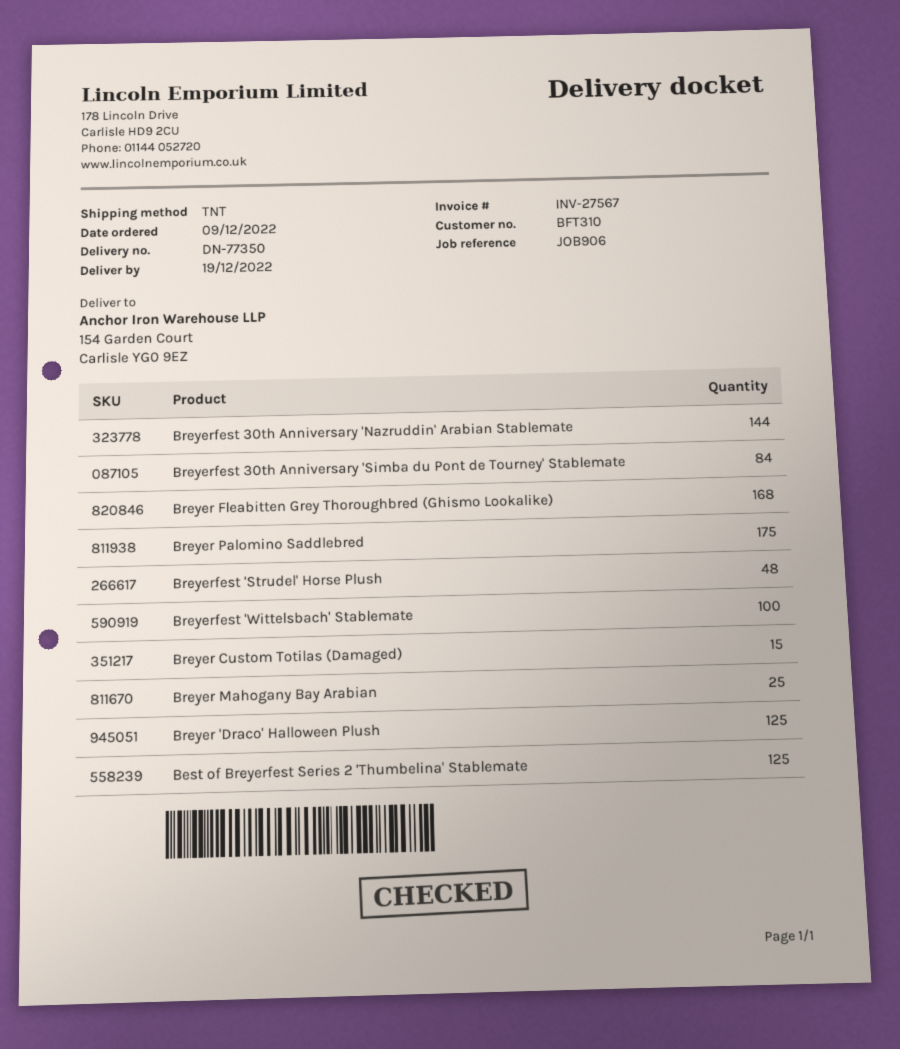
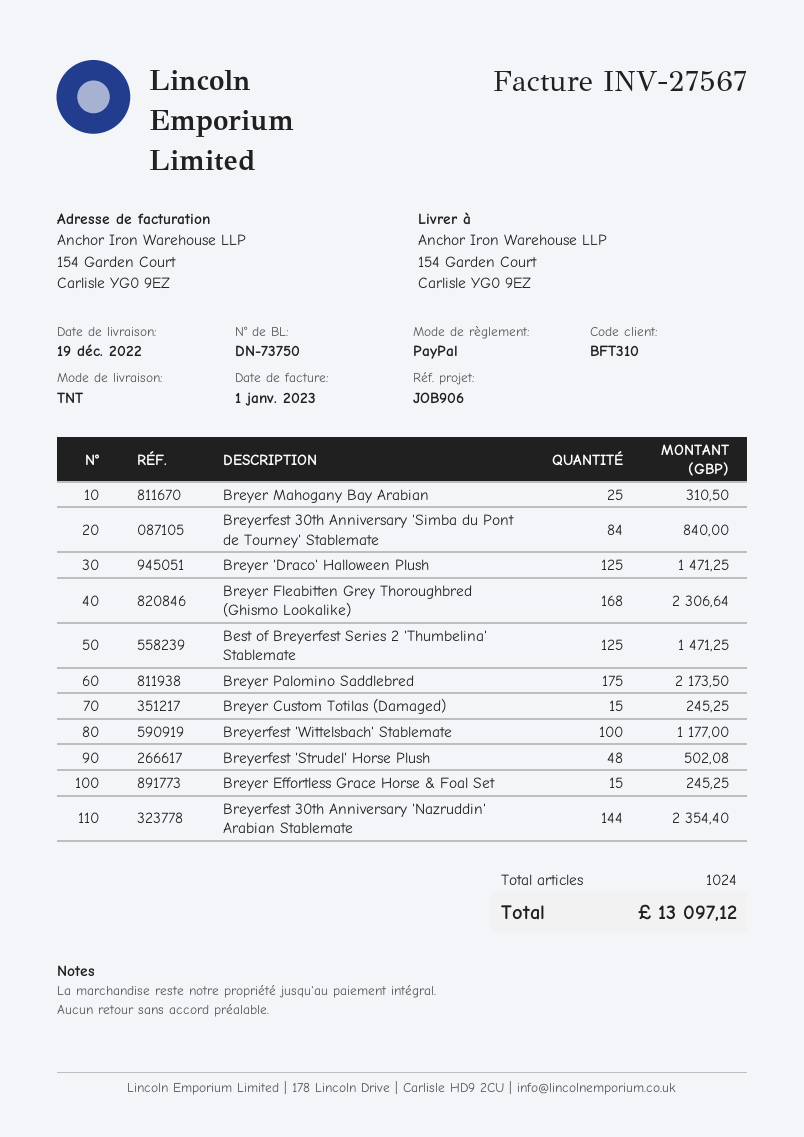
delivery note number: DN-77350 -> DN-73750
Breyer Effortless Grace Horse & Foal Set: none -> 15

